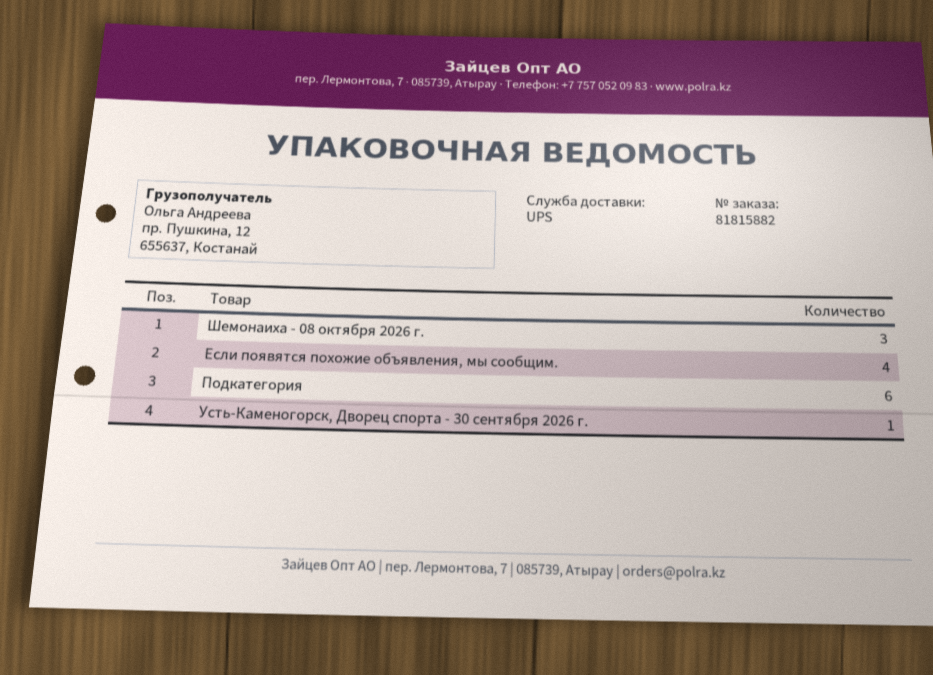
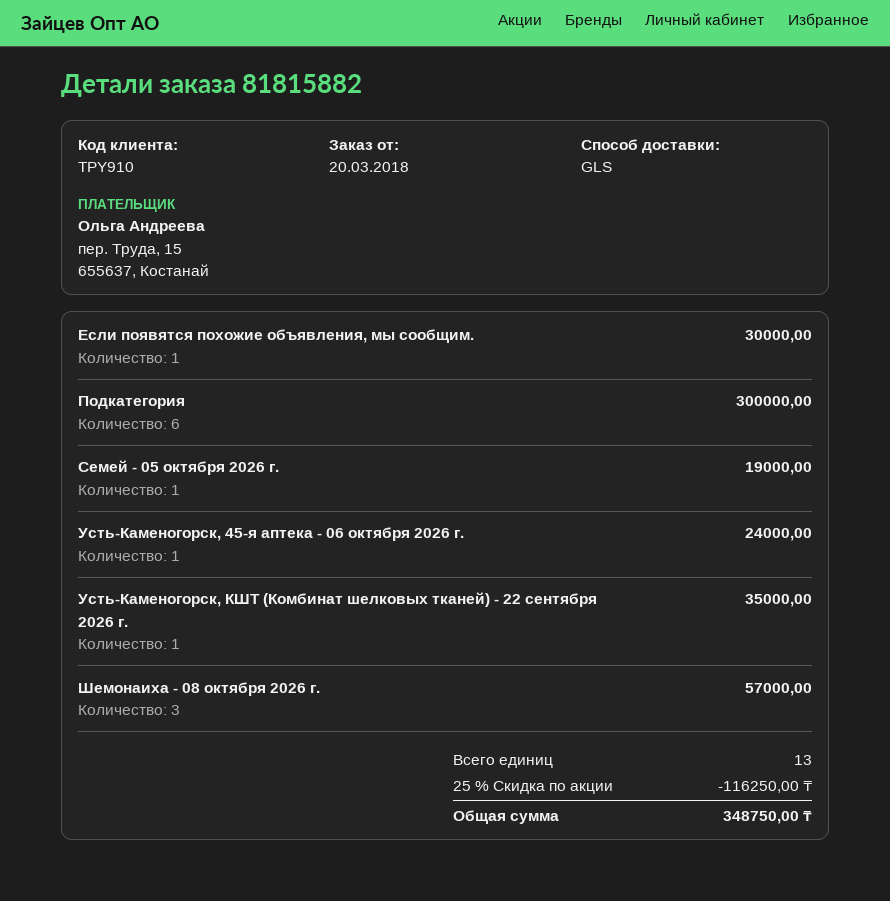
shipping method: UPS -> GLS
Если появятся похожие объявления, мы сообщим.: 4 -> 1
Усть-Каменогорск, Дворец спорта - 30 сентября 2026 г.: 1 -> none
Семей - 05 октября 2026 г.: none -> 1
Усть-Каменогорск, 45-я аптека - 06 октября 2026 г.: none -> 1
Усть-Каменогорск, КШТ (Комбинат шелковых тканей) - 22 сентября 2026 г.: none -> 1

